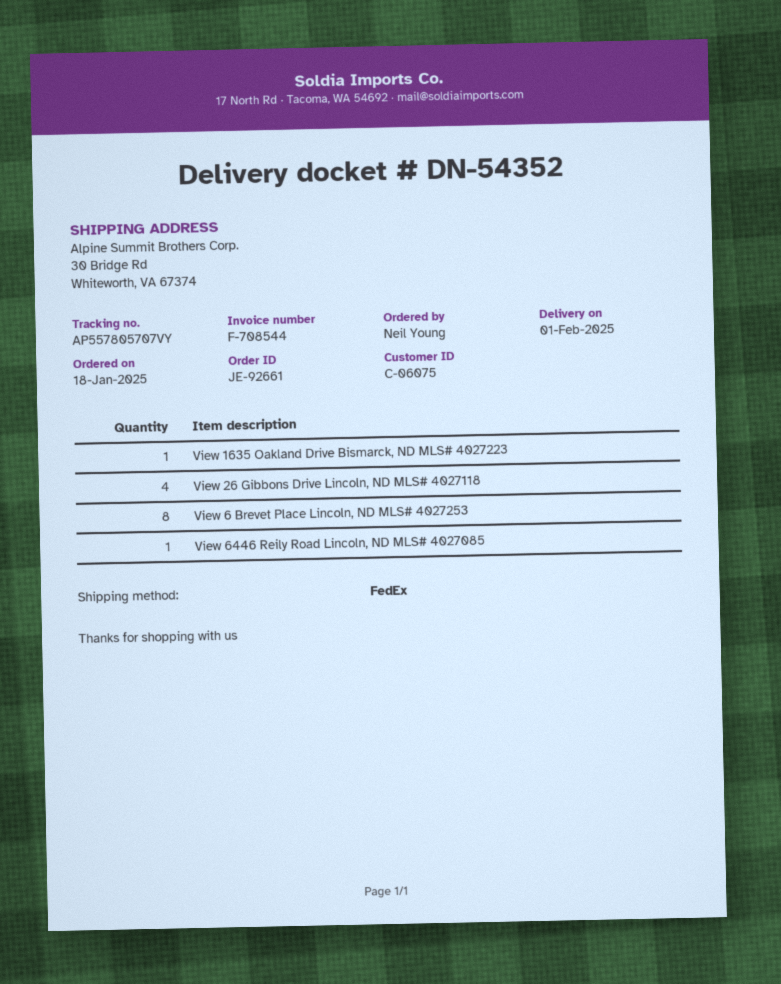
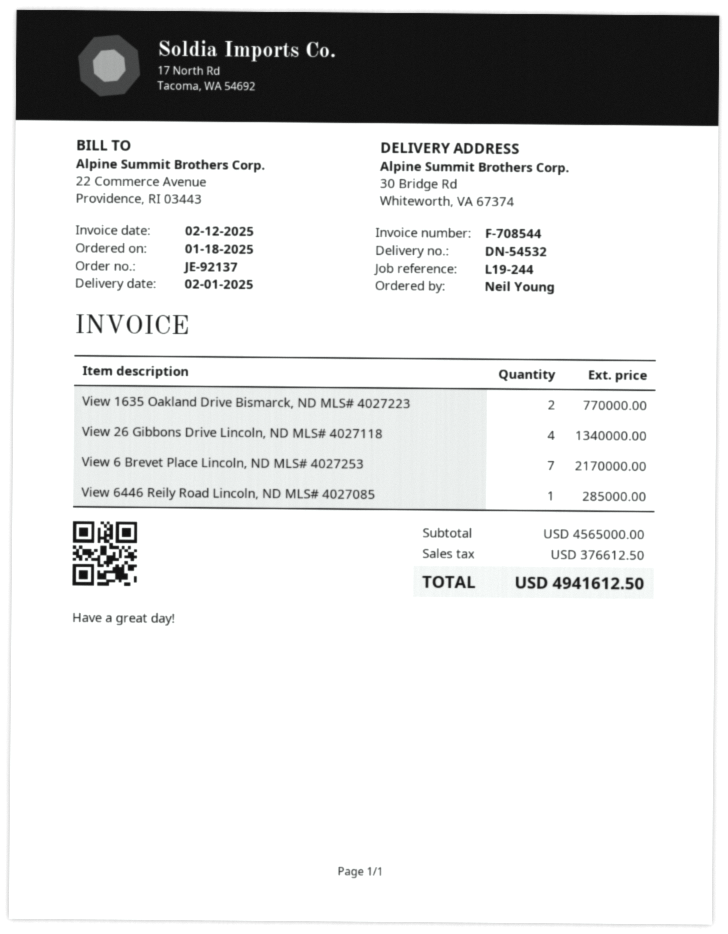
order number: JE-92661 -> JE-92137
delivery note number: DN-54352 -> DN-54532
View 1635 Oakland Drive Bismarck, ND MLS# 4027223: 1 -> 2
View 6 Brevet Place Lincoln, ND MLS# 4027253: 8 -> 7

